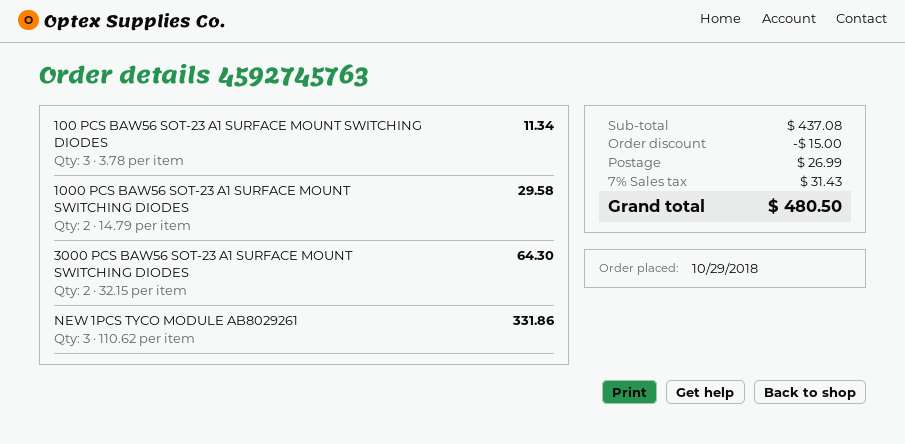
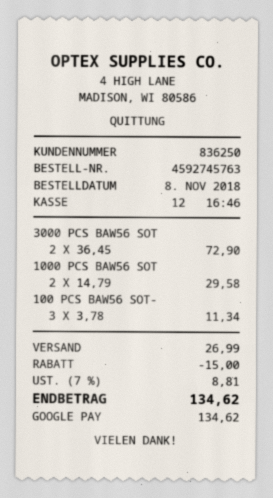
order date: 2018-10-29 -> 2018-11-08
3000 PCS BAW56 SOT-23 A1 SURFACE MOUNT SWITCHING DIODES: 2 x 32.15 = 64.30 -> 2 x 36.45 = 72.90
NEW 1PCS TYCO MODULE AB8029261: 3 x 110.62 = 331.86 -> none
tax: 7% = 31.43 -> 7% = 8.81
total: 480.50 -> 134.62

